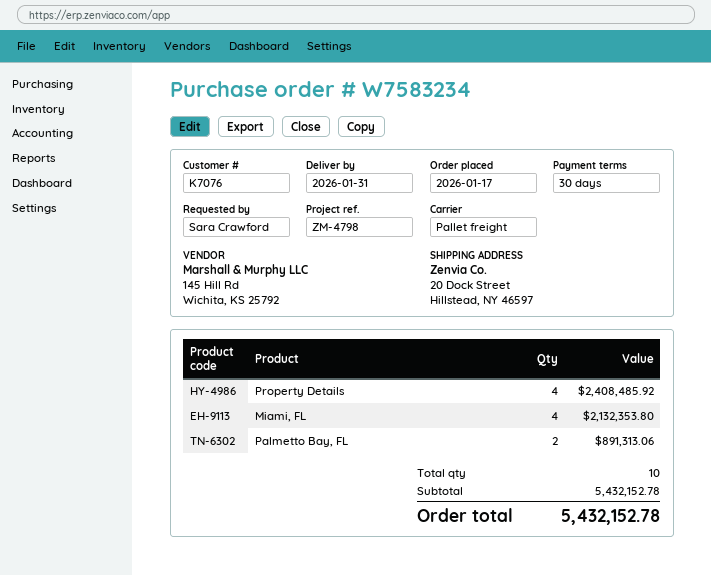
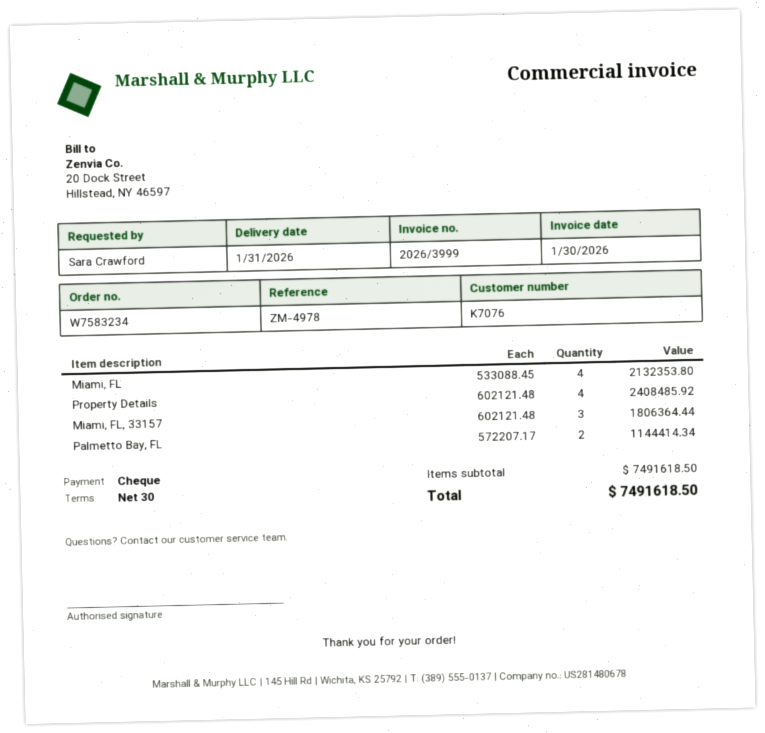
reference: ZM-4798 -> ZM-4978
Palmetto Bay, FL: 2 for 891313.06 -> 2 for 1144414.34
Miami, FL, 33157: none -> 3 for 1806364.44
subtotal: 5432152.78 -> 7491618.50
total: 5432152.78 -> 7491618.50

